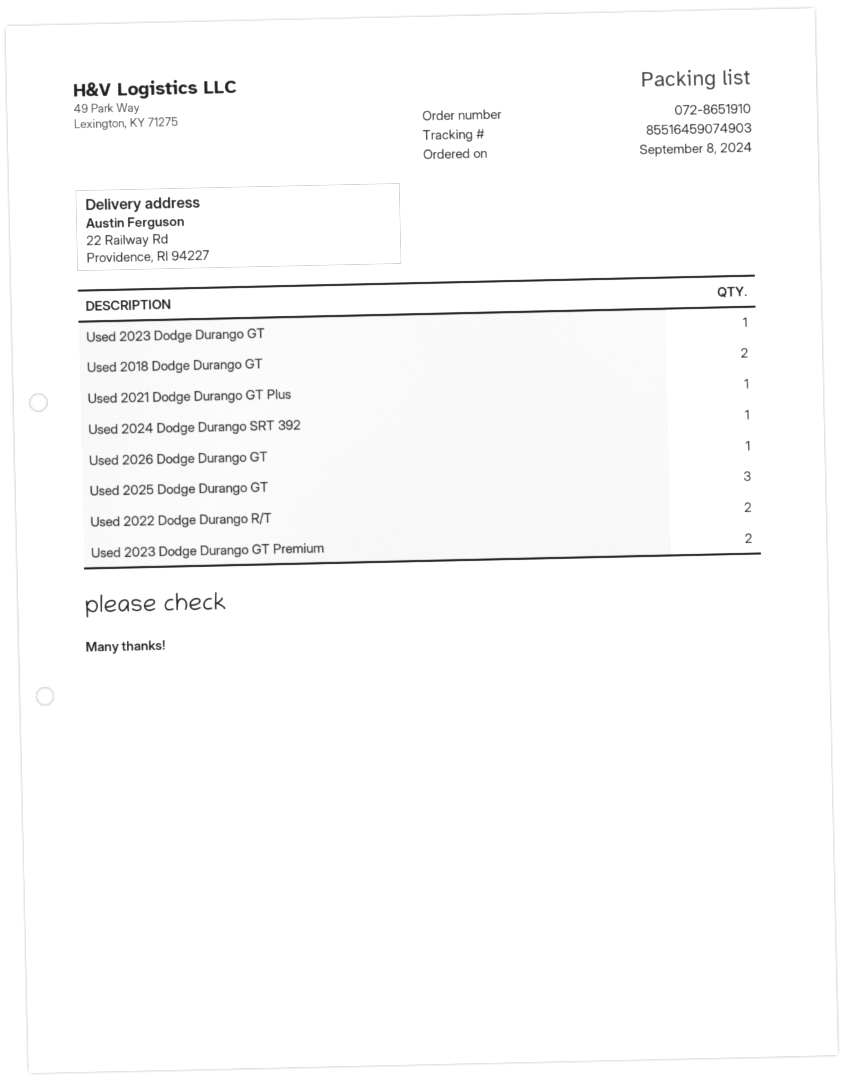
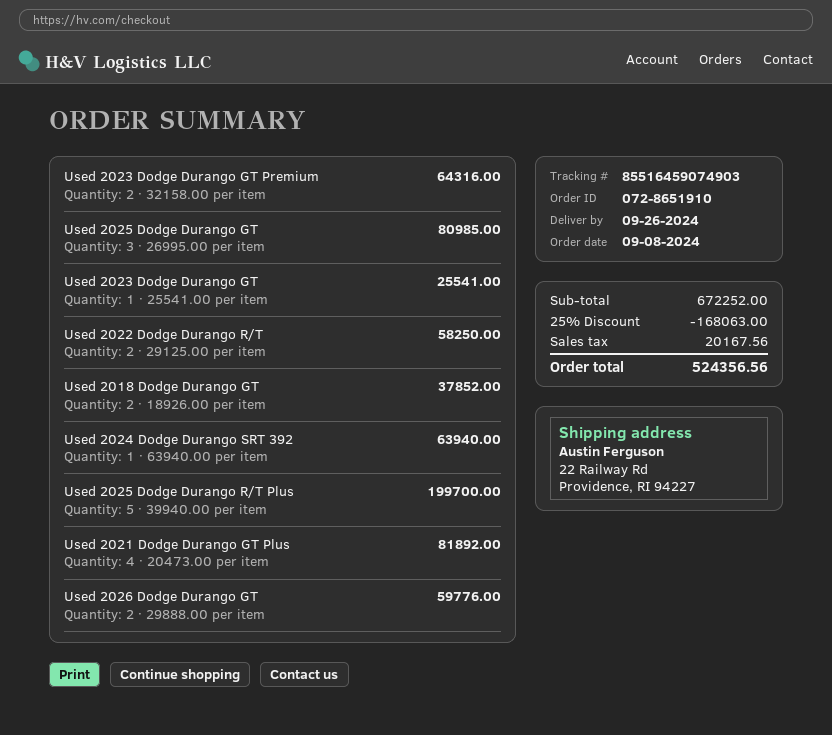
Used 2021 Dodge Durango GT Plus: 1 -> 4
Used 2026 Dodge Durango GT: 1 -> 2
Used 2025 Dodge Durango R/T Plus: none -> 5

